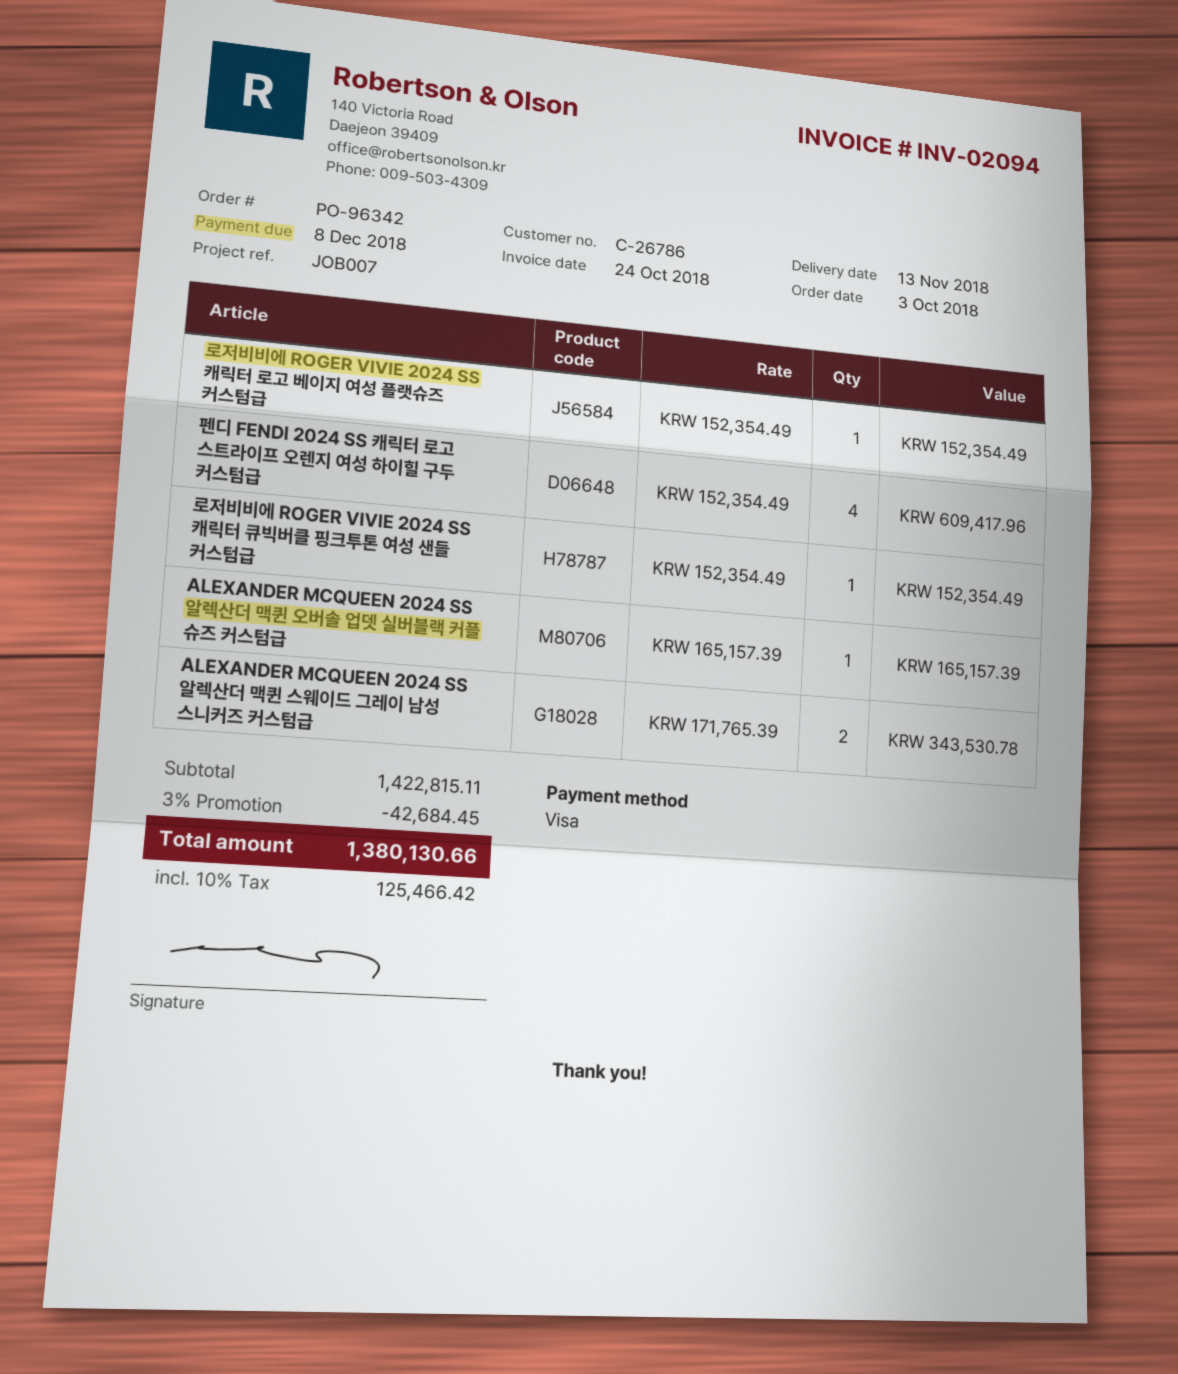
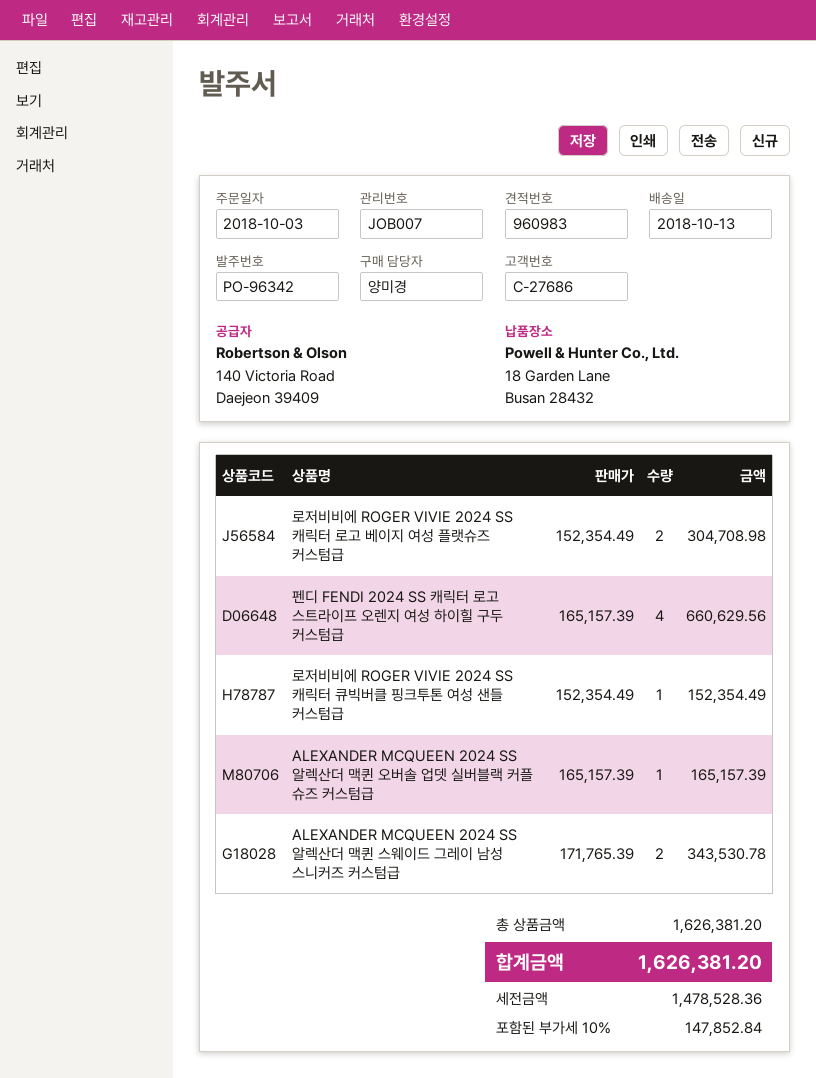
delivery date: 2018-11-13 -> 2018-10-13
customer number: C-26786 -> C-27686
로저비비에 ROGER VIVIE 2024 SS 캐릭터 로고 베이지 여성 플랫슈즈 커스텀급: 1 x 152354.49 = 152354.49 -> 2 x 152354.49 = 304708.98
펜디 FENDI 2024 SS 캐릭터 로고 스트라이프 오렌지 여성 하이힐 구두 커스텀급: 4 x 152354.49 = 609417.96 -> 4 x 165157.39 = 660629.56
subtotal: 1422815.11 -> 1626381.20
discount: 3% = 42684.45 -> none
tax: 10% = 125466.42 -> 10% = 147852.84
total: 1380130.66 -> 1626381.20

